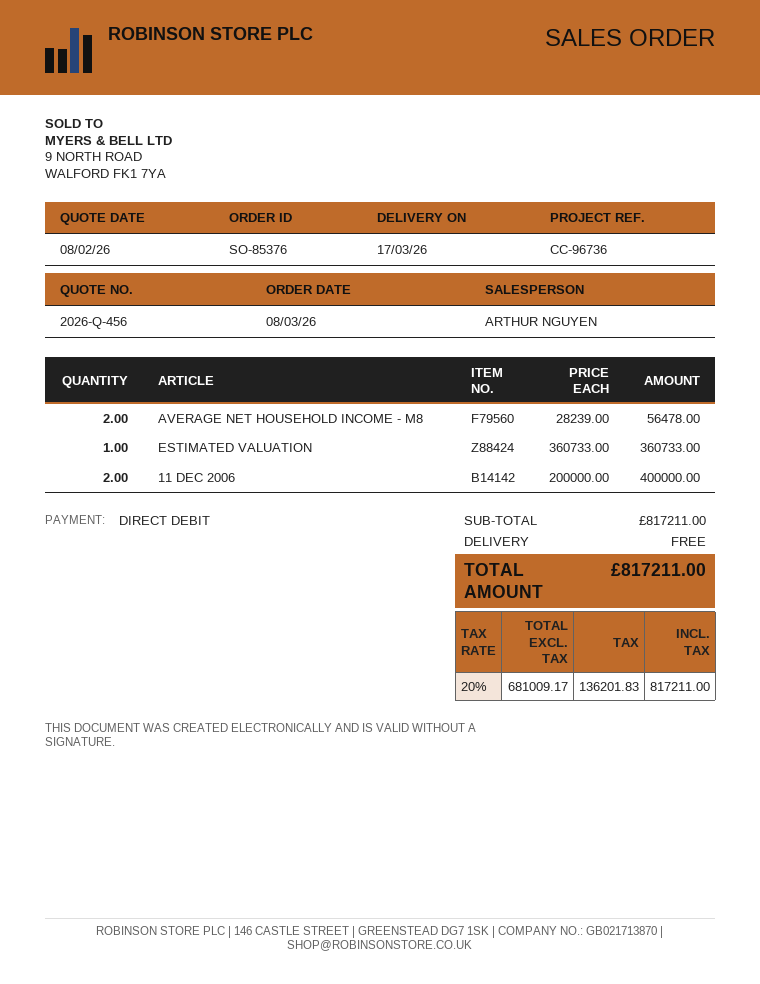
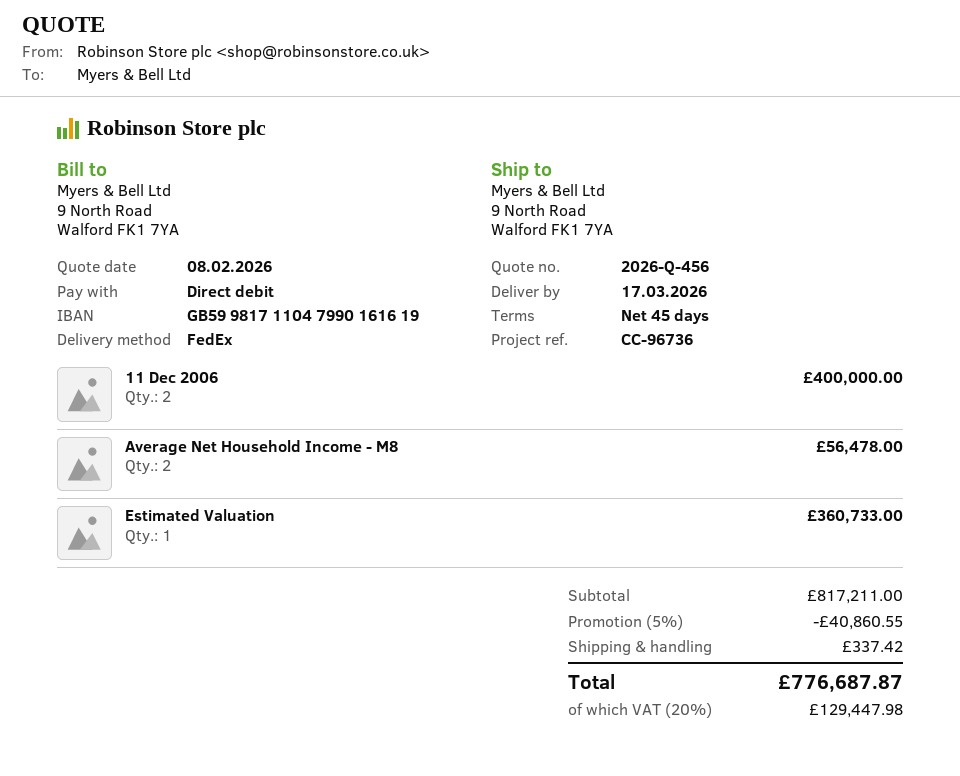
discount: none -> 5% = 40860.55
shipping: 0.00 -> 337.42
tax: 20% = 136201.83 -> 20% = 129447.98
total: 817211.00 -> 776687.87

